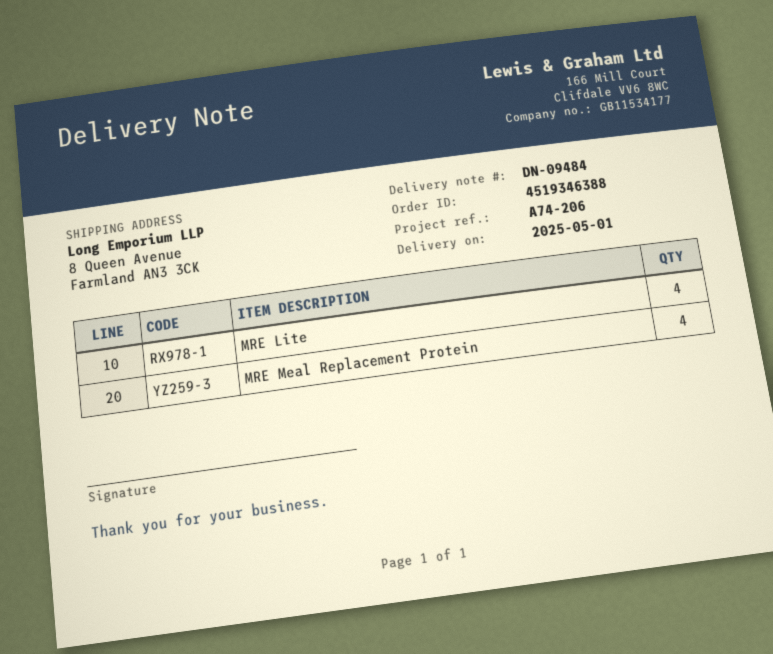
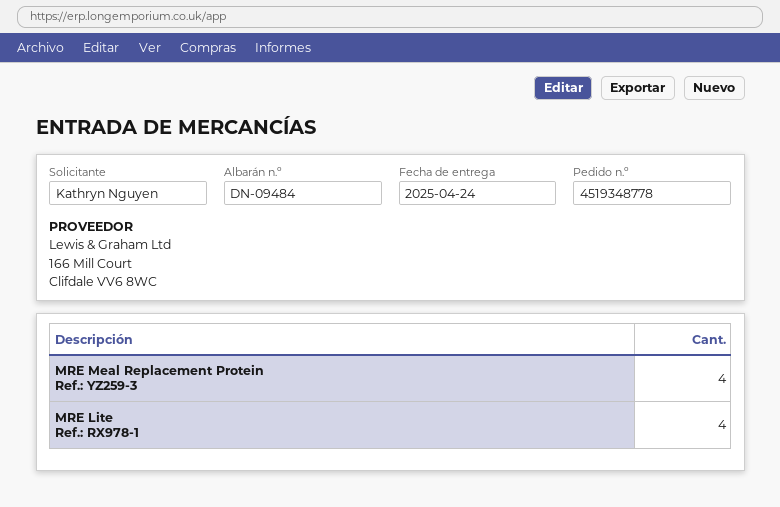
order number: 4519346388 -> 4519348778
delivery date: 2025-05-01 -> 2025-04-24

